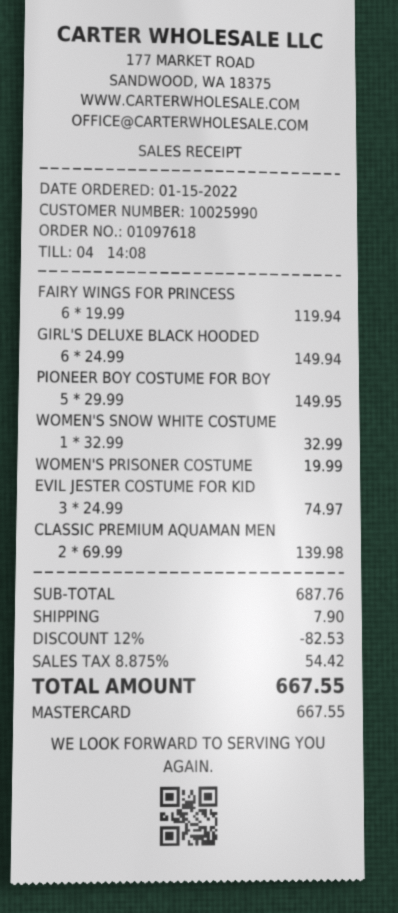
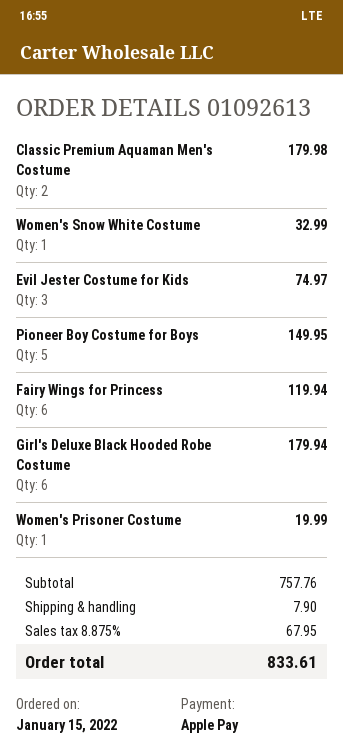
order number: 01097618 -> 01092613
payment method: Mastercard -> Apple Pay
GIRL'S DELUXE BLACK HOODED: 6 for 149.94 -> 6 for 179.94
CLASSIC PREMIUM AQUAMAN MEN: 2 for 139.98 -> 2 for 179.98
subtotal: 687.76 -> 757.76
discount: 12% = 82.53 -> none
tax: 8.875% = 54.42 -> 8.875% = 67.95
total: 667.55 -> 833.61

